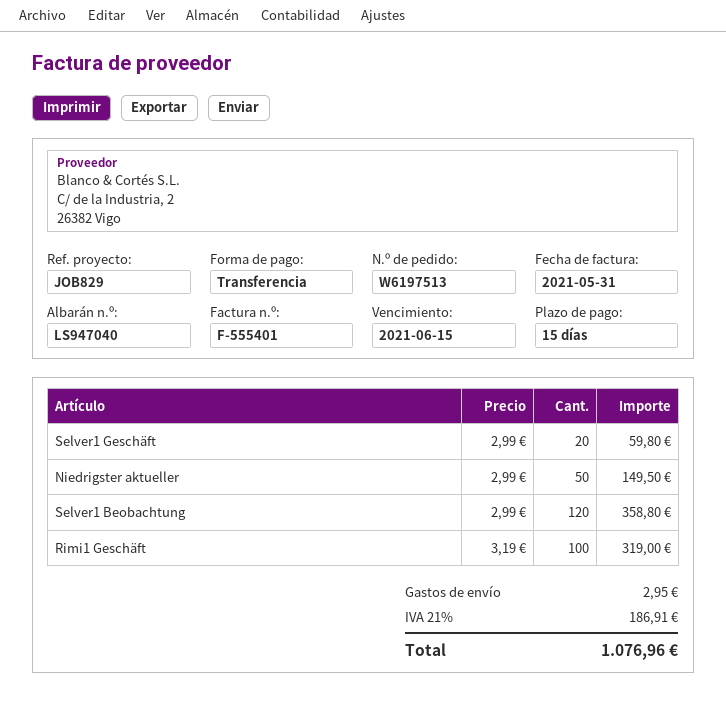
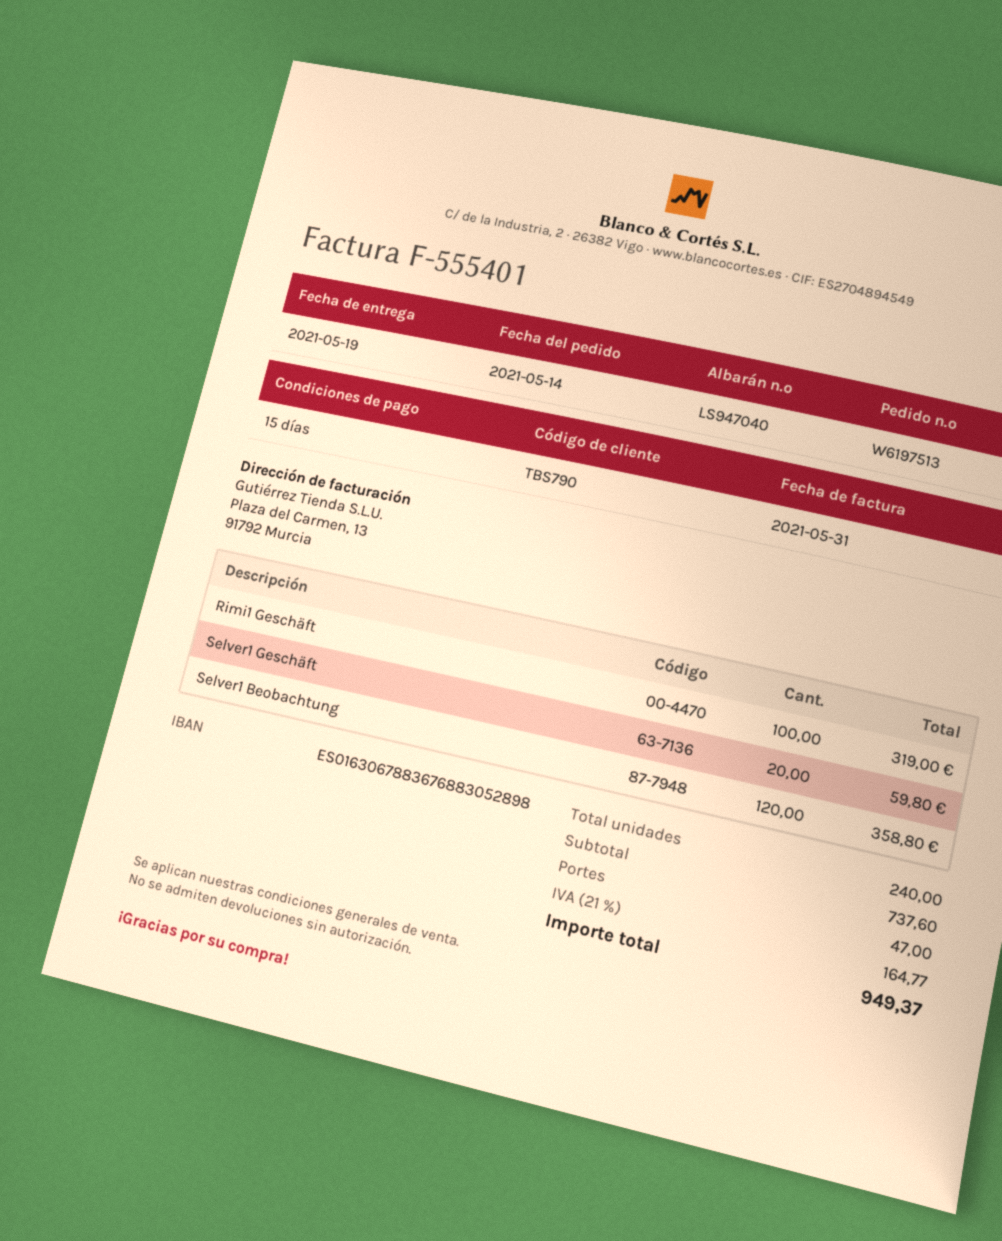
Niedrigster aktueller: 50 for 149.50 -> none
shipping: 2.95 -> 47.00
tax: 21% = 186.91 -> 21% = 164.77
total: 1076.96 -> 949.37

